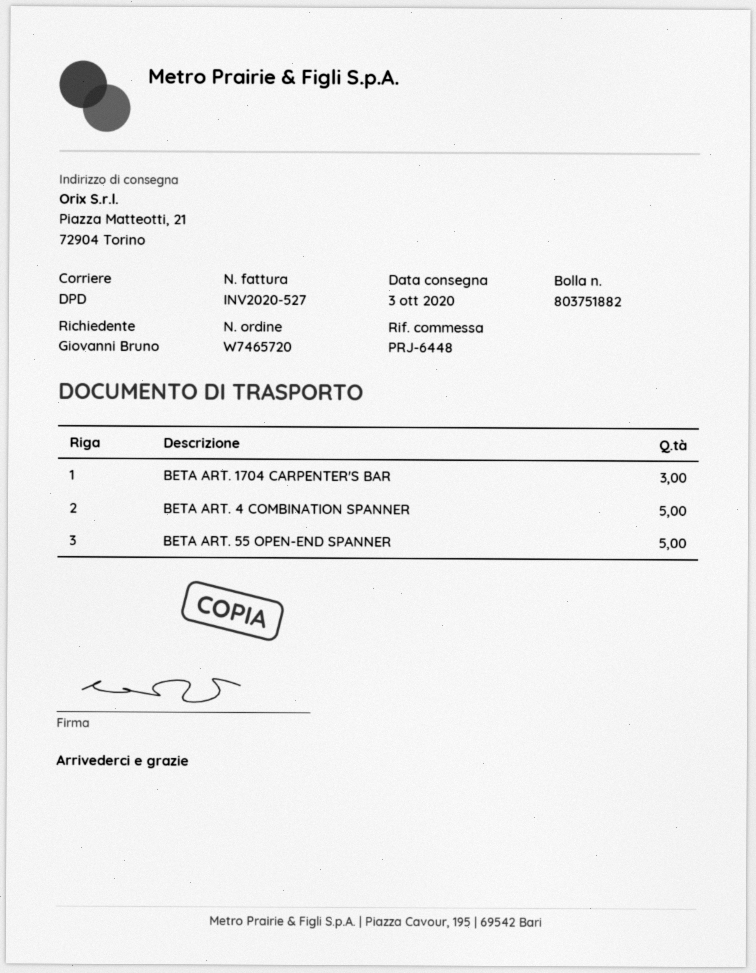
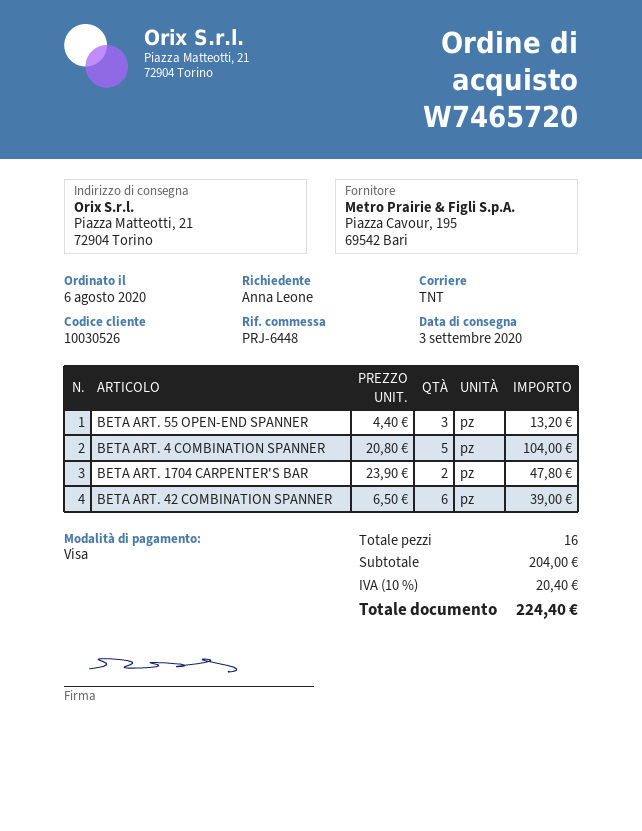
delivery date: 2020-10-03 -> 2020-09-03
ordered by: Giovanni Bruno -> Anna Leone
shipping method: DPD -> TNT
BETA ART. 1704 CARPENTER'S BAR: 3 -> 2
BETA ART. 55 OPEN-END SPANNER: 5 -> 3
BETA ART. 42 COMBINATION SPANNER: none -> 6

